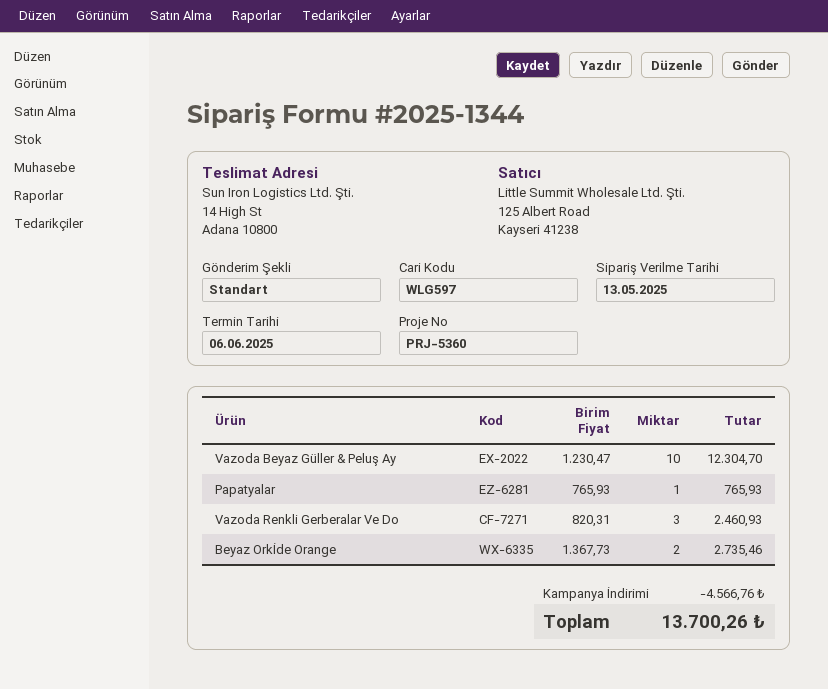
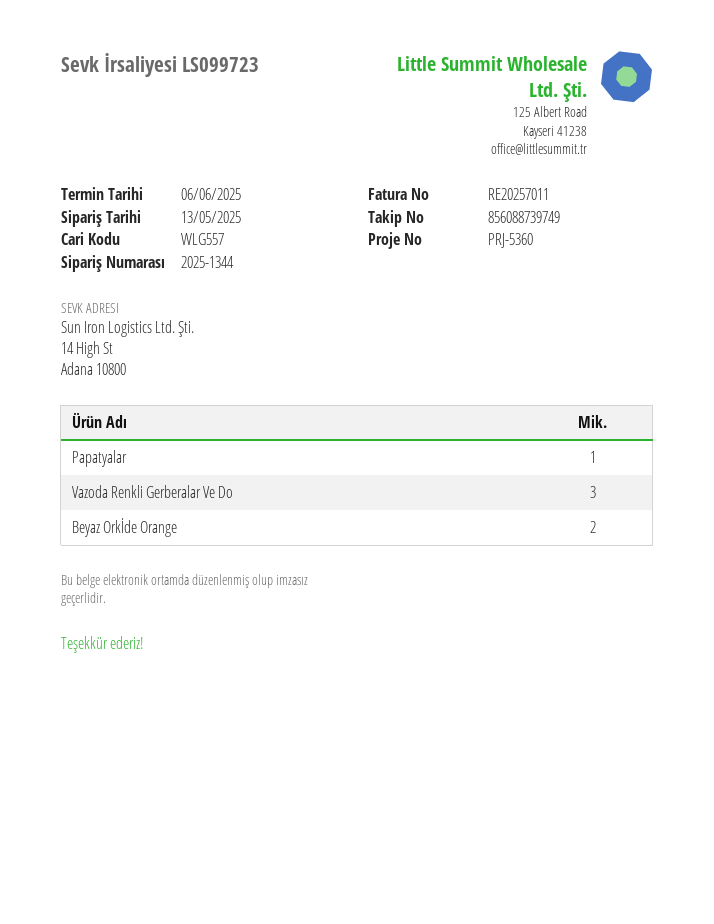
customer number: WLG597 -> WLG557
Vazoda Beyaz Güller & Peluş Ay: 10 -> none

